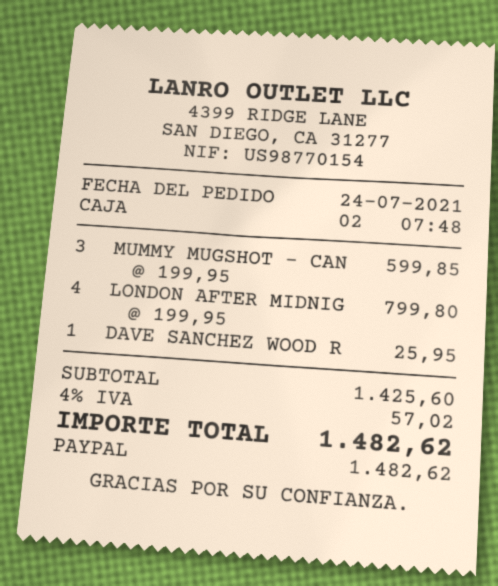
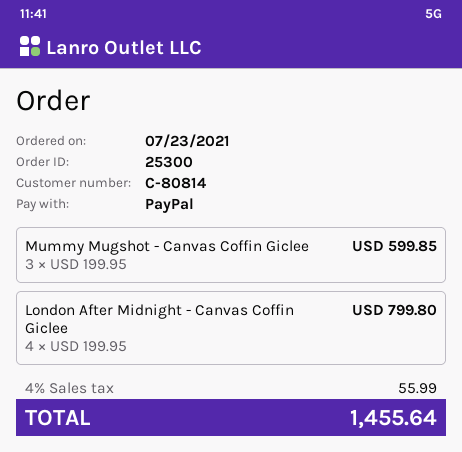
order date: 2021-07-24 -> 2021-07-23
DAVE SANCHEZ WOOD R: 1 x 25.95 = 25.95 -> none
tax: 4% = 57.02 -> 4% = 55.99
total: 1482.62 -> 1455.64

